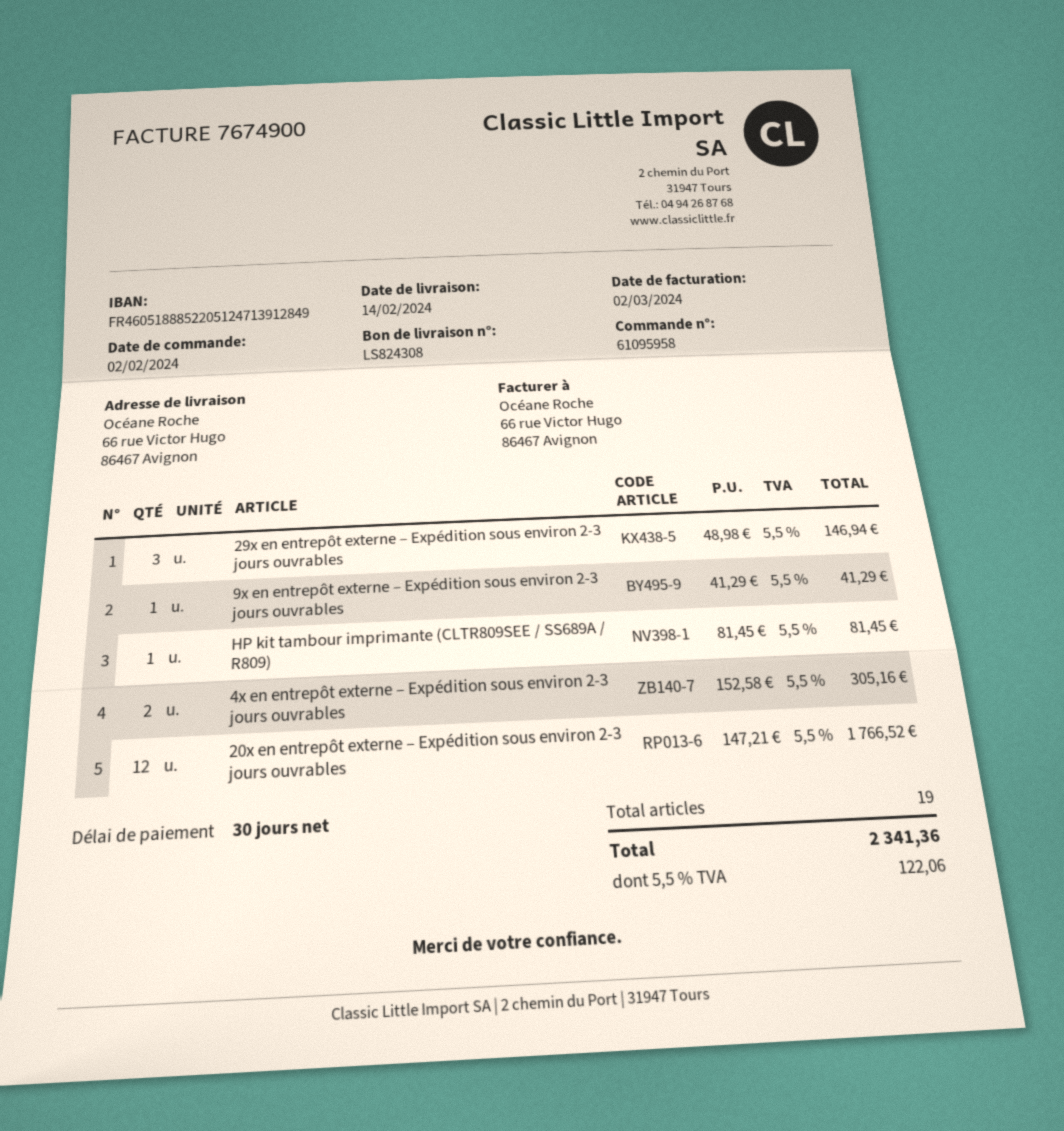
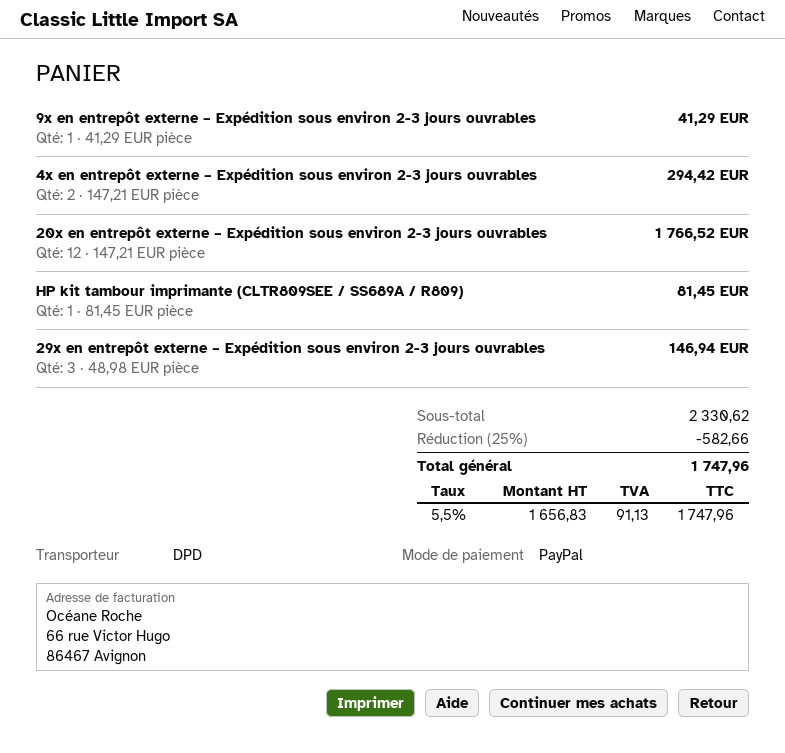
4x en entrepôt externe – Expédition sous environ 2-3 jours ouvrables: 2 x 152.58 = 305.16 -> 2 x 147.21 = 294.42
discount: none -> 25% = 582.66
tax: 5.5% = 122.06 -> 5.5% = 91.13
total: 2341.36 -> 1747.96

